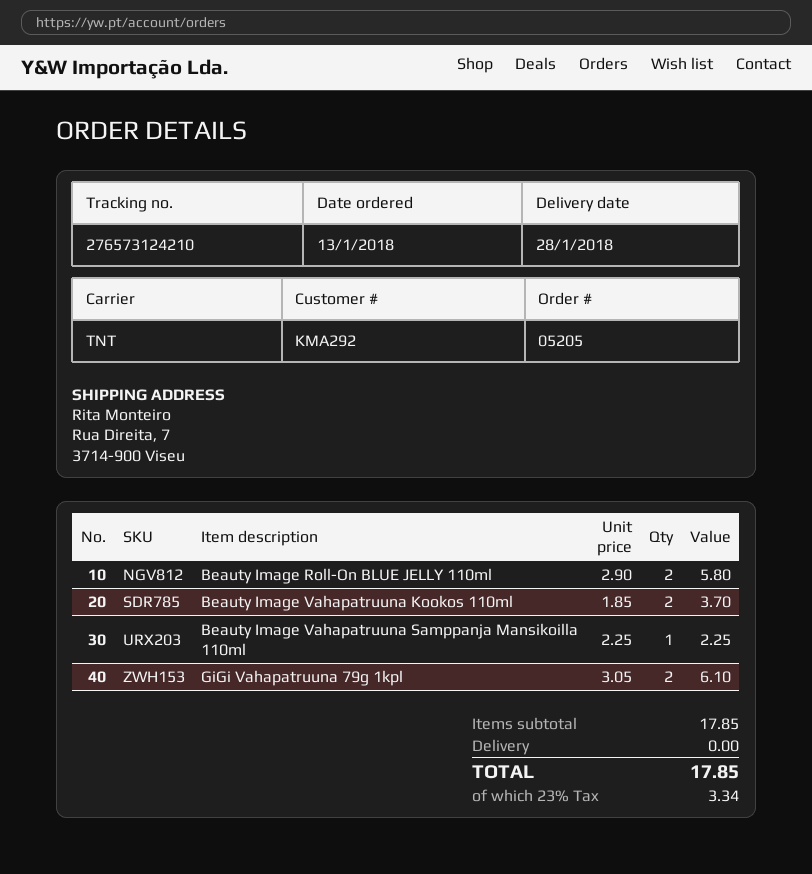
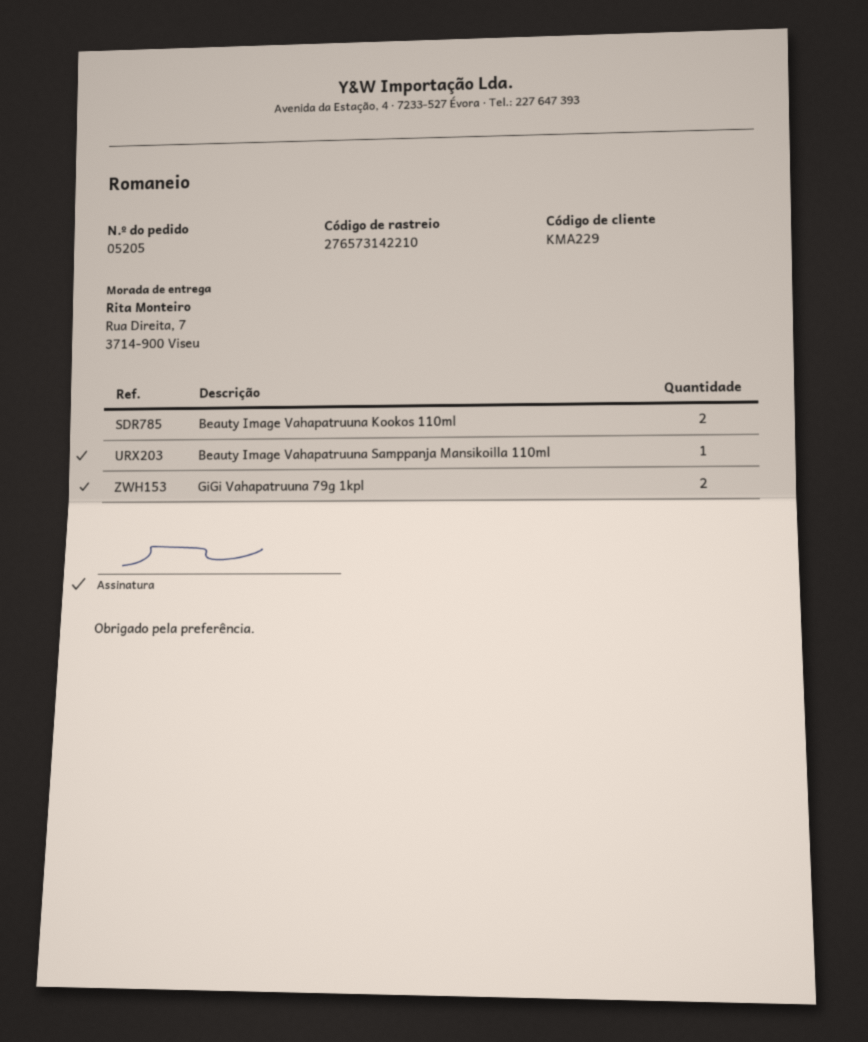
customer number: KMA292 -> KMA229
tracking number: 276573124210 -> 276573142210
Beauty Image Roll-On BLUE JELLY 110ml: 2 -> none

